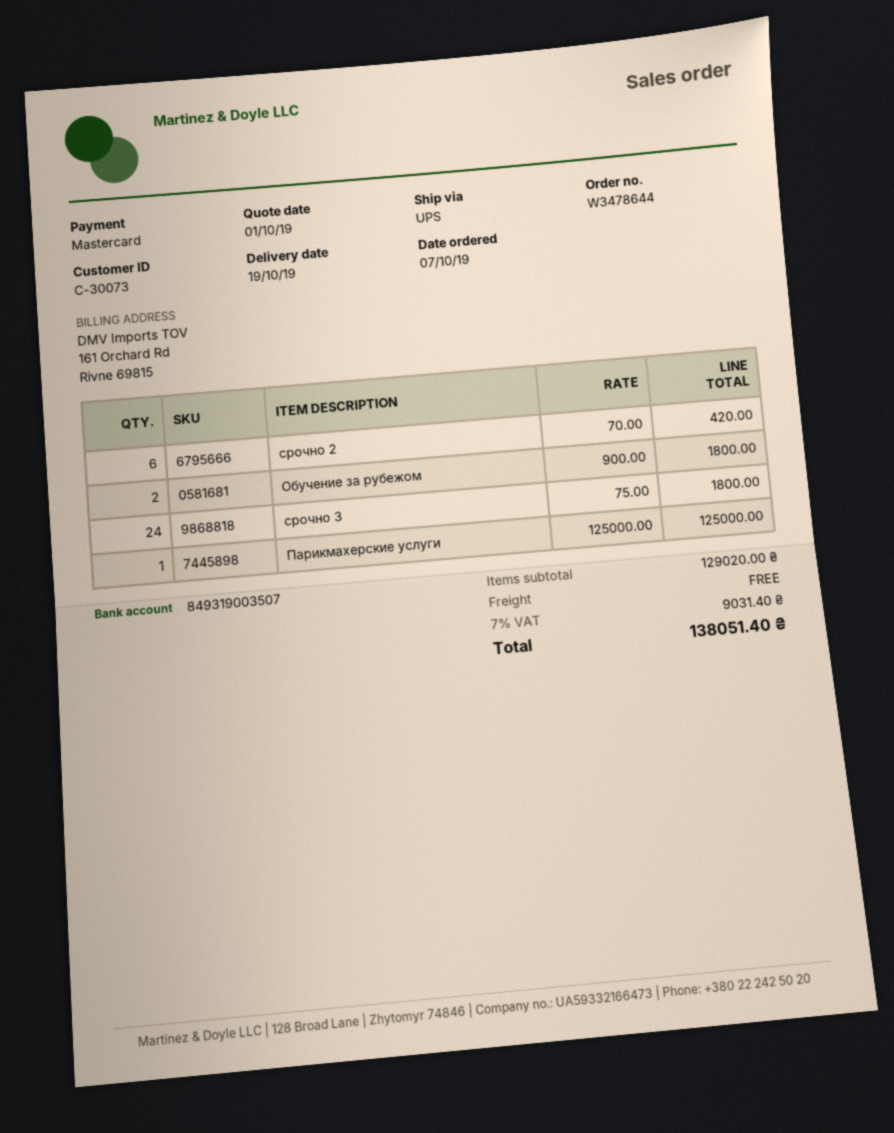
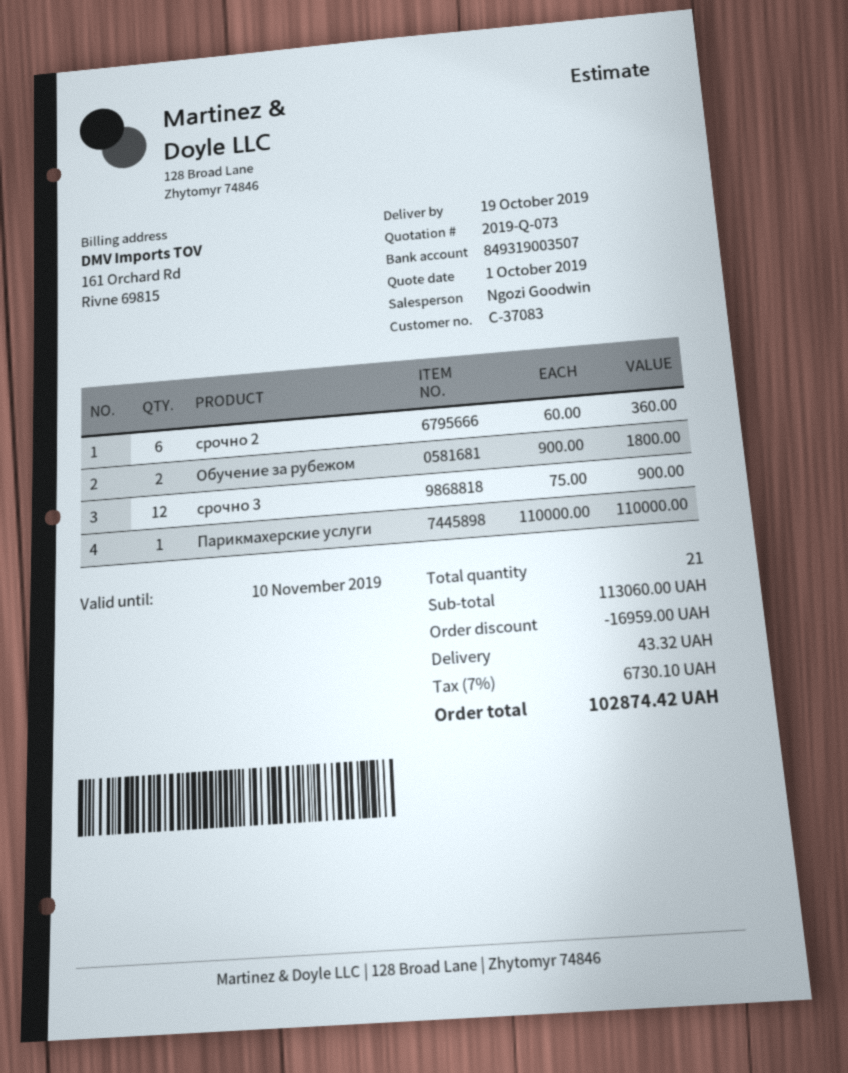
customer number: C-30073 -> C-37083
срочно 2: 6 x 70.00 = 420.00 -> 6 x 60.00 = 360.00
срочно 3: 24 x 75.00 = 1800.00 -> 12 x 75.00 = 900.00
Парикмахерские услуги: 1 x 125000.00 = 125000.00 -> 1 x 110000.00 = 110000.00
subtotal: 129020.00 -> 113060.00
discount: none -> 16959.00
shipping: 0.00 -> 43.32
tax: 7% = 9031.40 -> 7% = 6730.10
total: 138051.40 -> 102874.42

